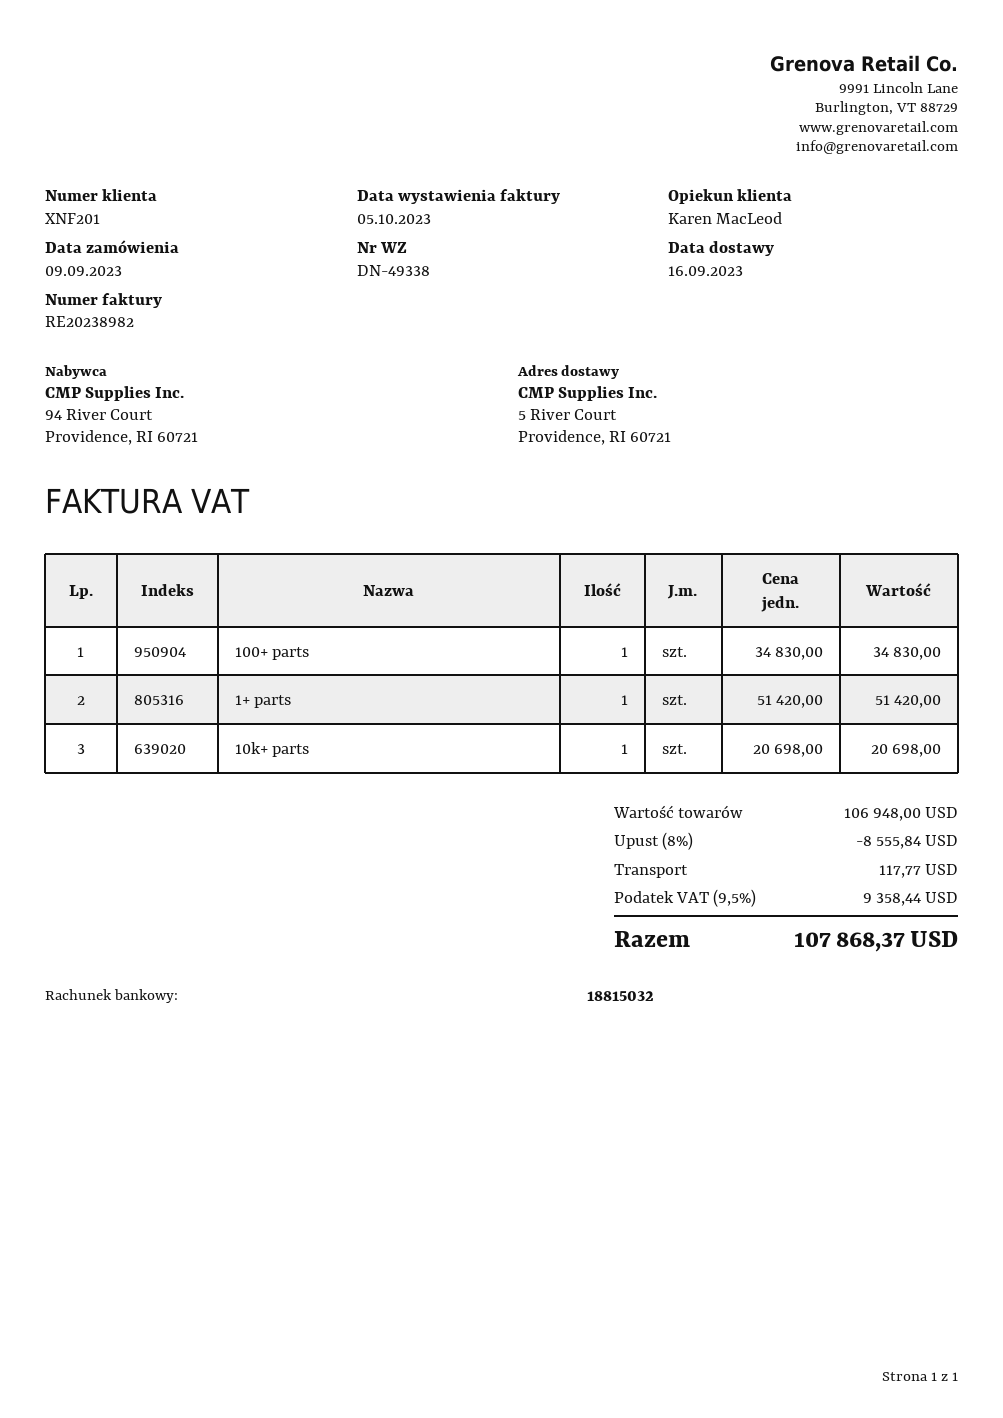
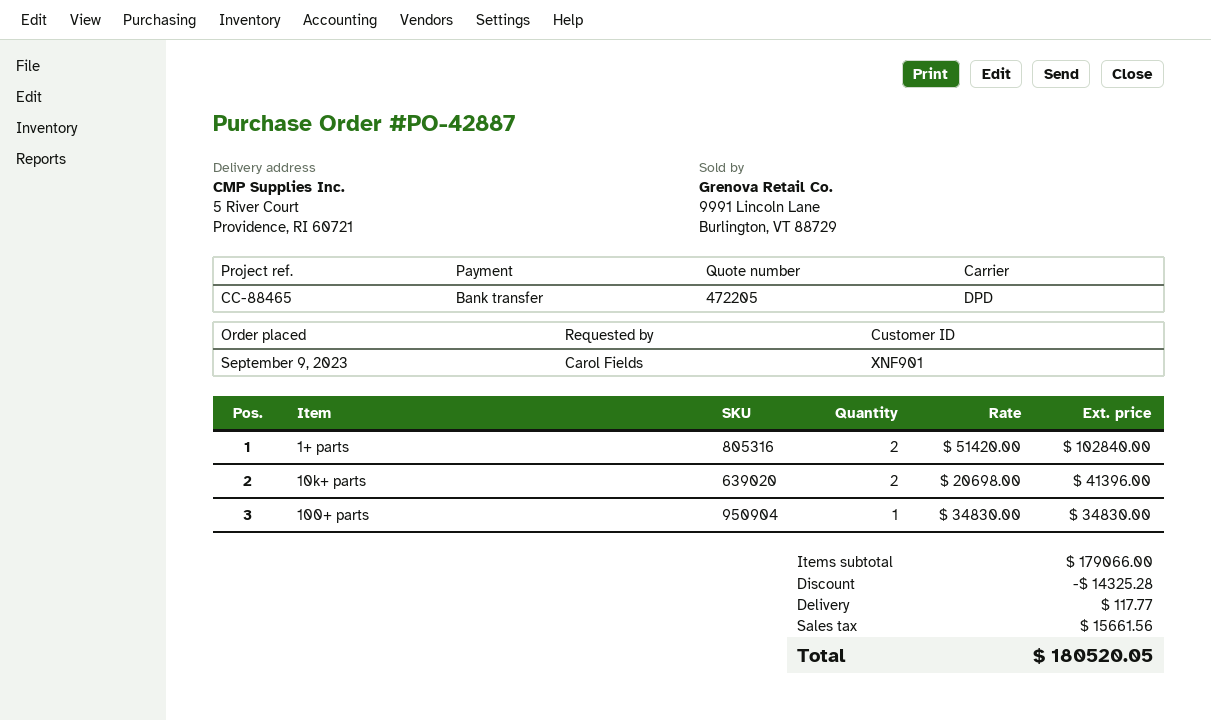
customer number: XNF201 -> XNF901
1+ parts: 1 x 51420.00 = 51420.00 -> 2 x 51420.00 = 102840.00
10k+ parts: 1 x 20698.00 = 20698.00 -> 2 x 20698.00 = 41396.00
subtotal: 106948.00 -> 179066.00
discount: 8555.84 -> 14325.28
tax: 9358.44 -> 15661.56
total: 107868.37 -> 180520.05

